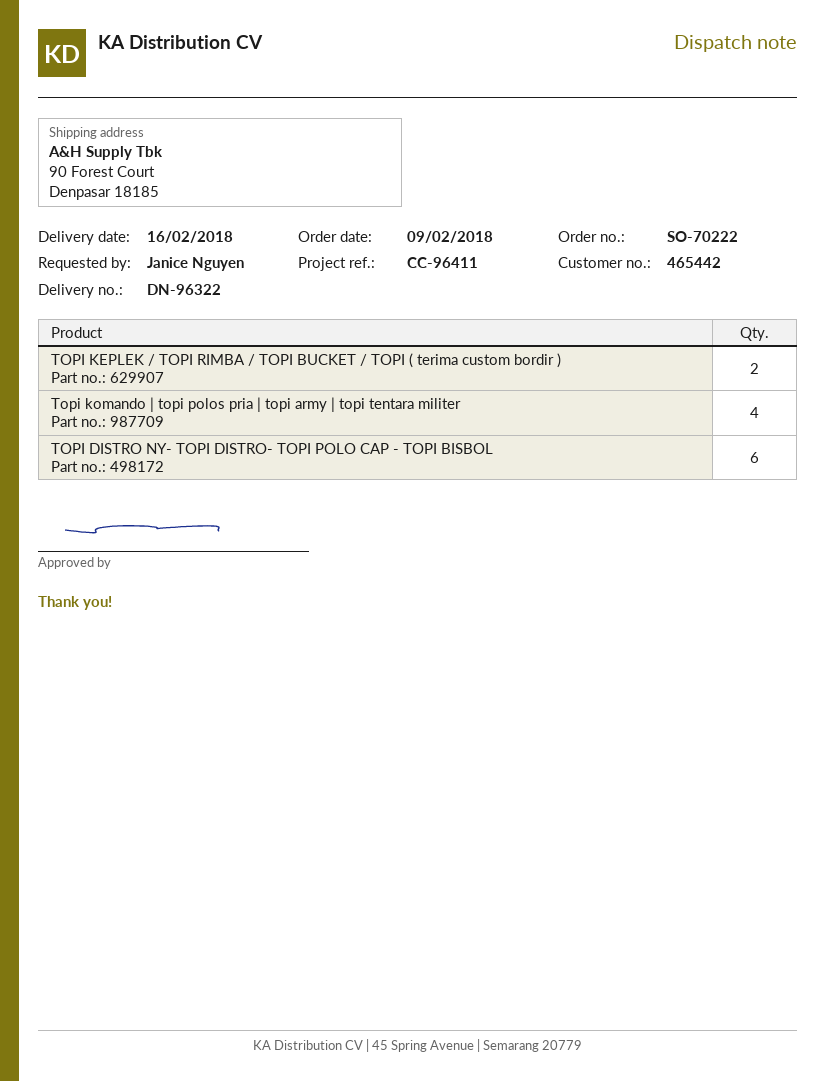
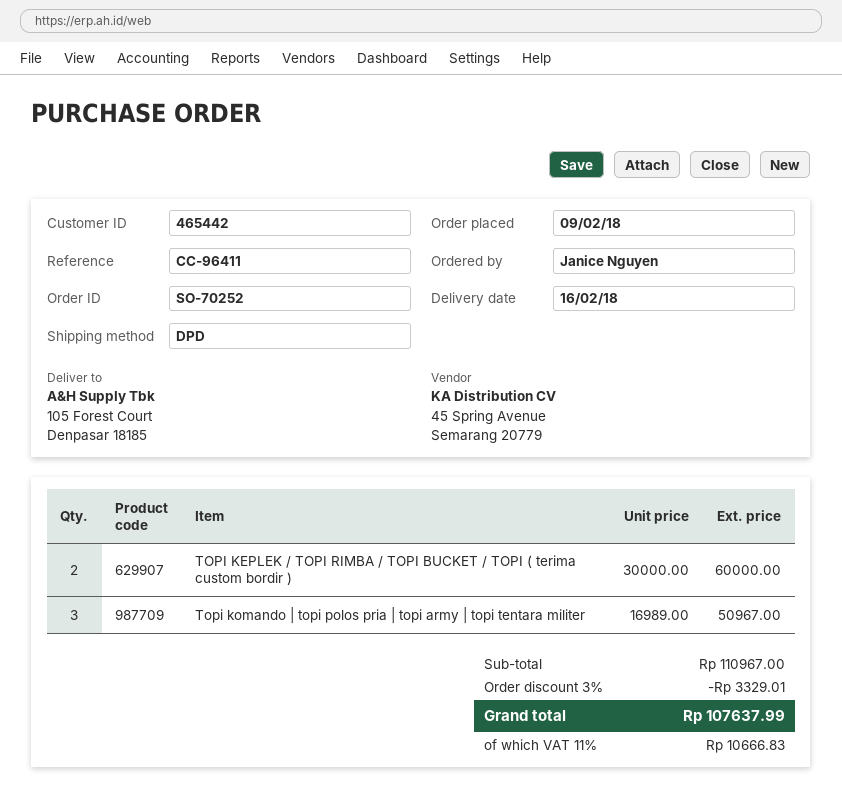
order number: SO-70222 -> SO-70252
ship to: 90 Forest Court, Denpasar 18185 -> 105 Forest Court, Denpasar 18185
Topi komando | topi polos pria | topi army | topi tentara militer: 4 -> 3
TOPI DISTRO NY- TOPI DISTRO- TOPI POLO CAP - TOPI BISBOL: 6 -> none

